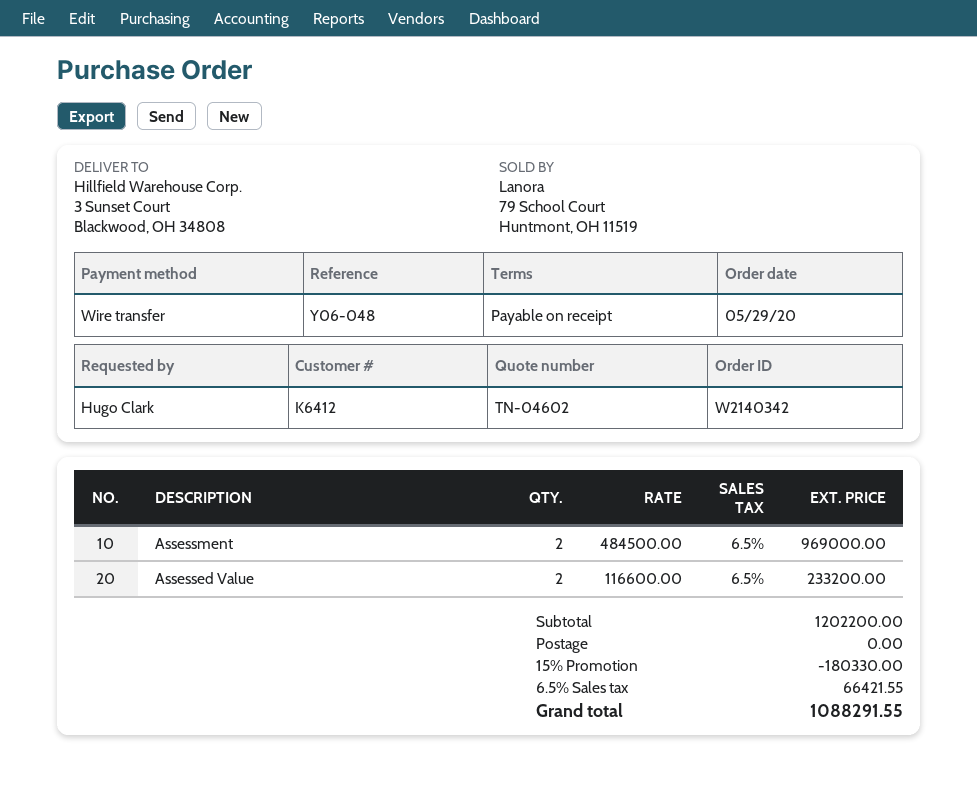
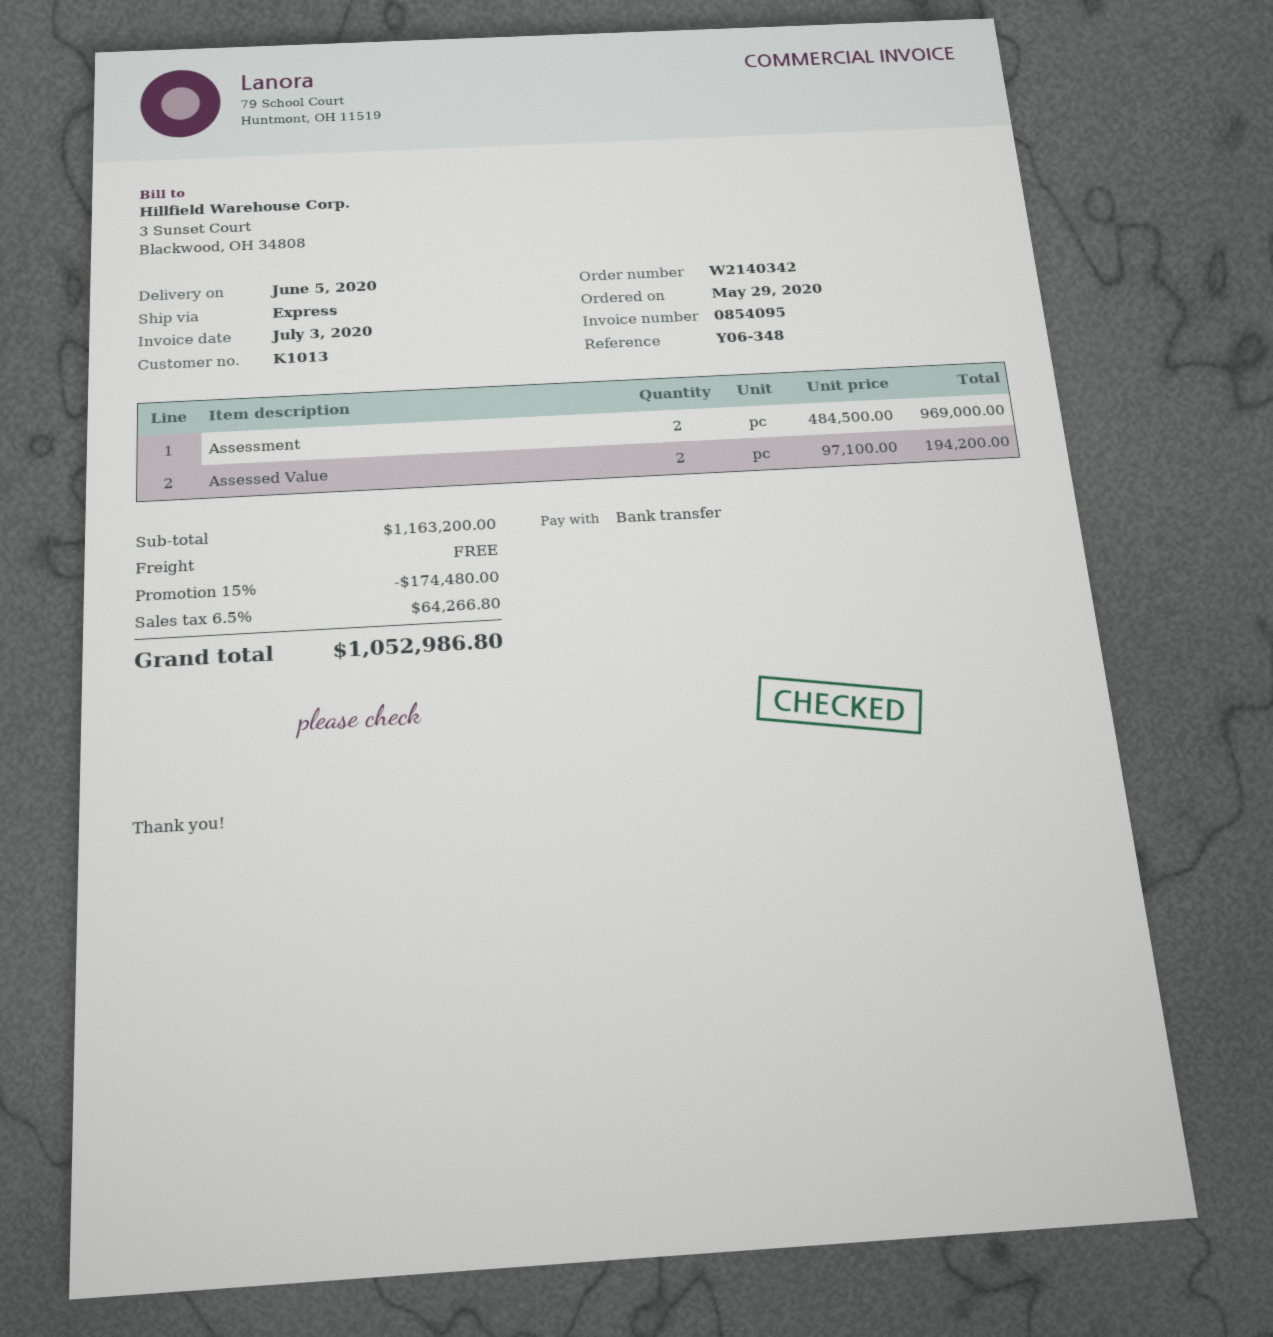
customer number: K6412 -> K1013
reference: Y06-048 -> Y06-348
Assessed Value: 2 x 116600.00 = 233200.00 -> 2 x 97100.00 = 194200.00
subtotal: 1202200.00 -> 1163200.00
discount: 15% = 180330.00 -> 15% = 174480.00
tax: 6.5% = 66421.55 -> 6.5% = 64266.80
total: 1088291.55 -> 1052986.80

